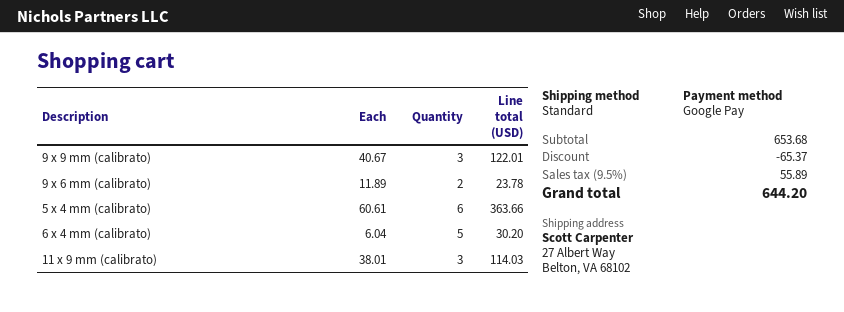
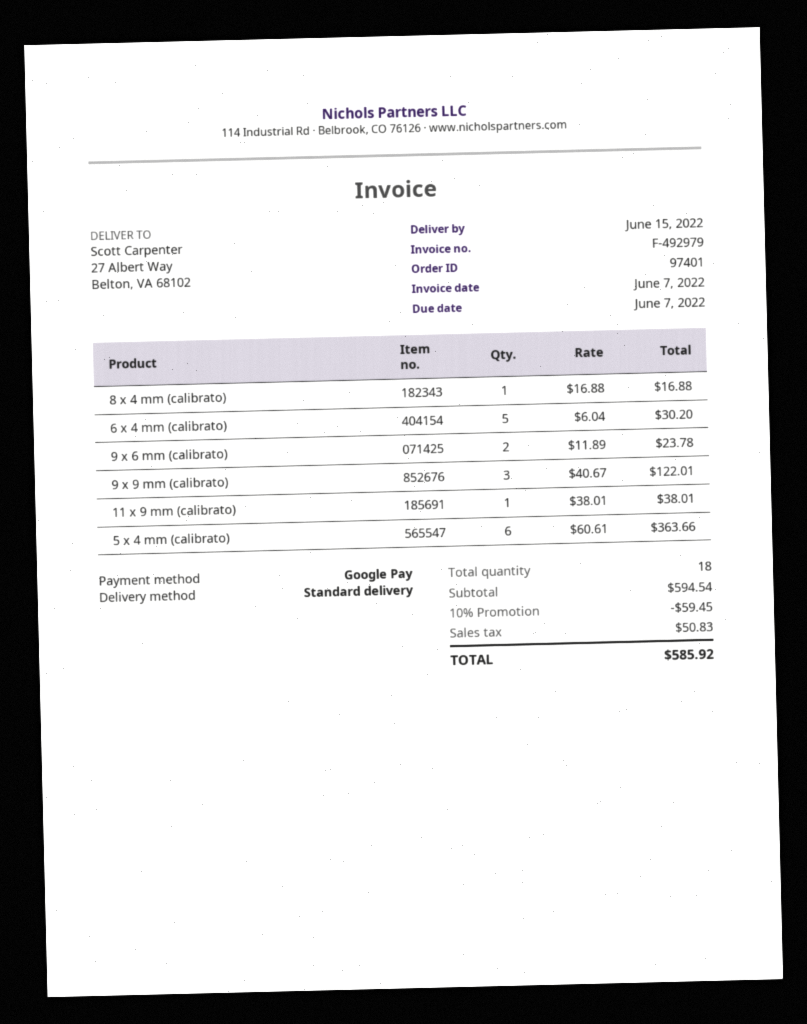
11 x 9 mm (calibrato): 3 x 38.01 = 114.03 -> 1 x 38.01 = 38.01
8 x 4 mm (calibrato): none -> 1 x 16.88 = 16.88
subtotal: 653.68 -> 594.54
discount: 65.37 -> 59.45
tax: 55.89 -> 50.83
total: 644.20 -> 585.92

